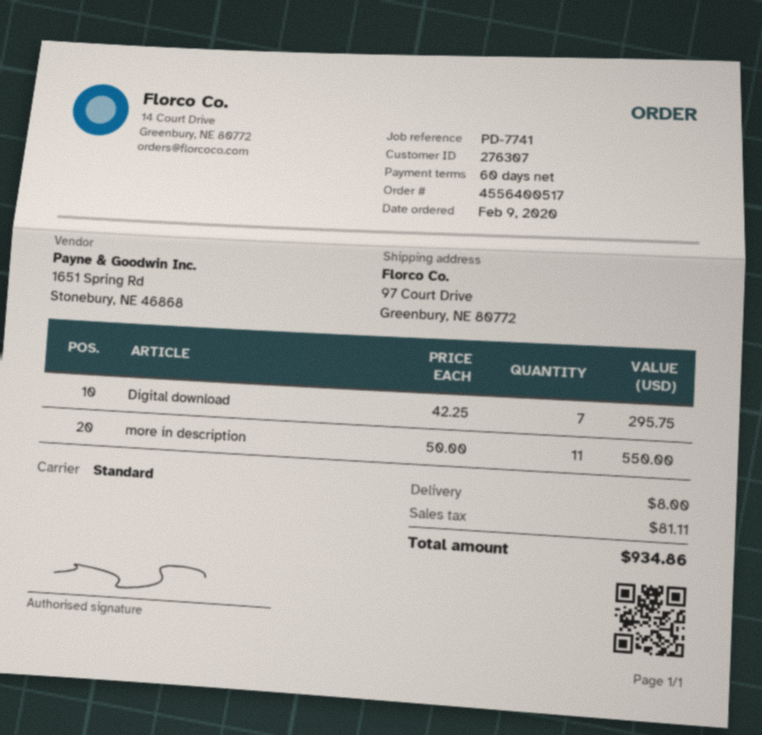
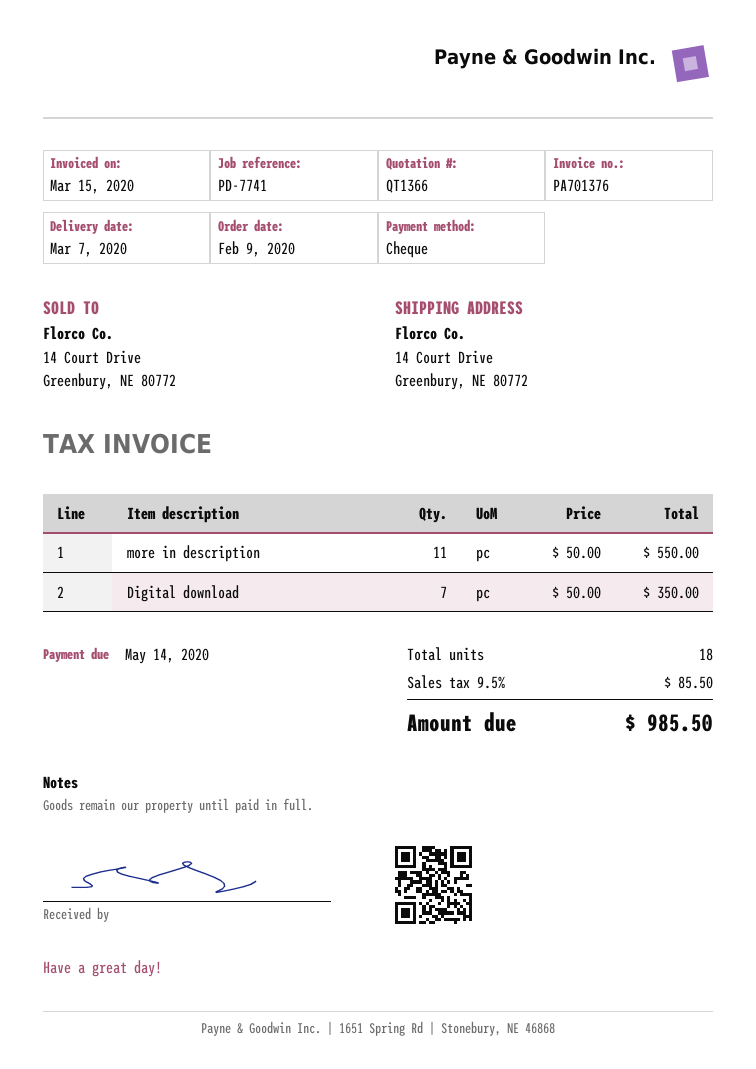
ship to: 97 Court Drive, Greenbury, NE 80772 -> 14 Court Drive, Greenbury, NE 80772
Digital download: 7 x 42.25 = 295.75 -> 7 x 50.00 = 350.00
shipping: 8.00 -> none
tax: 81.11 -> 85.50
total: 934.86 -> 985.50

